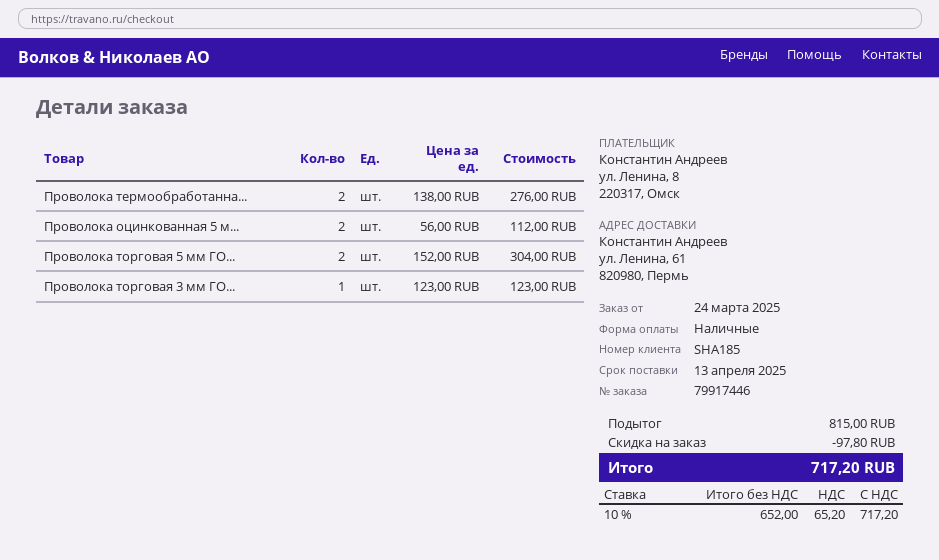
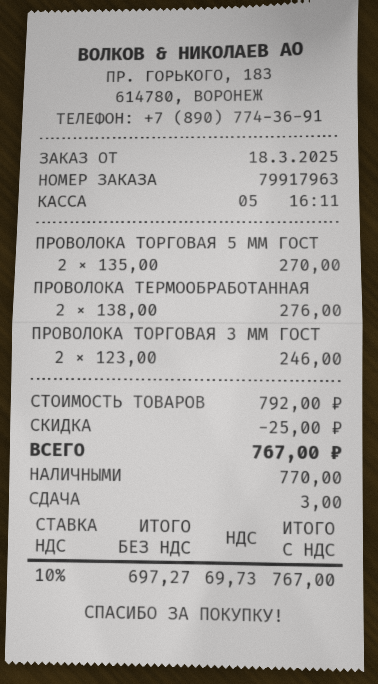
order number: 79917446 -> 79917963
order date: 2025-03-24 -> 2025-03-18
Проволока оцинкованная 5 м...: 2 x 56.00 = 112.00 -> none
Проволока торговая 5 мм ГО...: 2 x 152.00 = 304.00 -> 2 x 135.00 = 270.00
Проволока торговая 3 мм ГО...: 1 x 123.00 = 123.00 -> 2 x 123.00 = 246.00
subtotal: 815.00 -> 792.00
discount: 97.80 -> 25.00
net: 652.00 -> 697.27
tax: 10% = 65.20 -> 10% = 69.73
total: 717.20 -> 767.00

